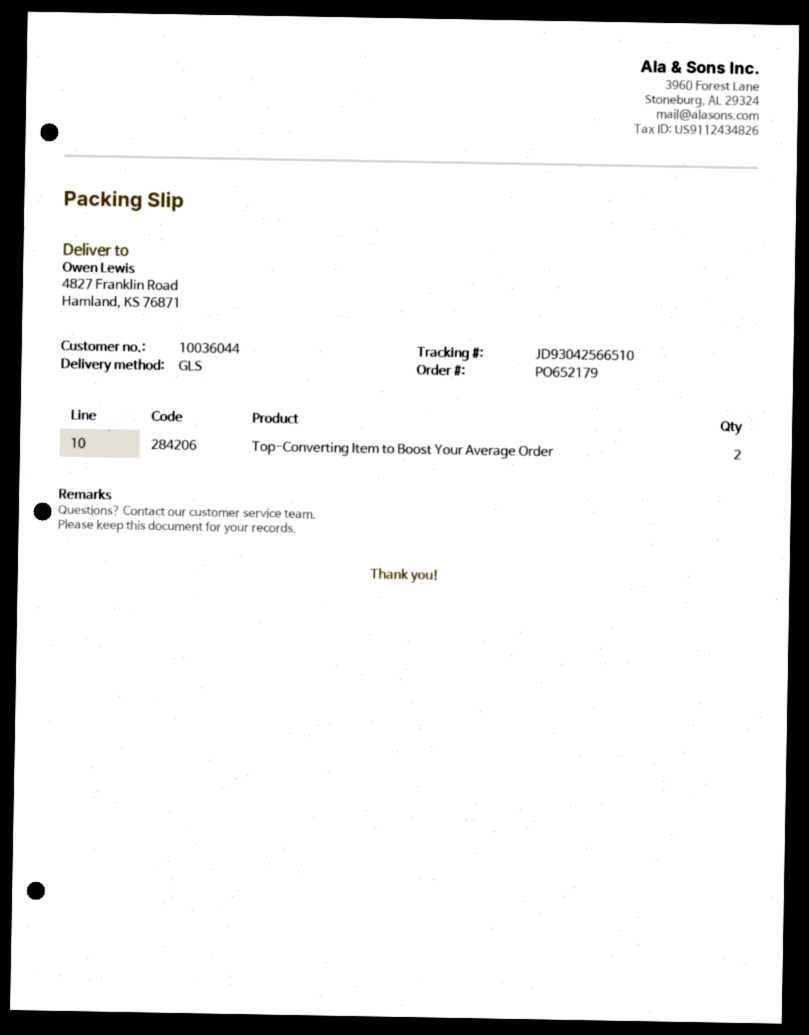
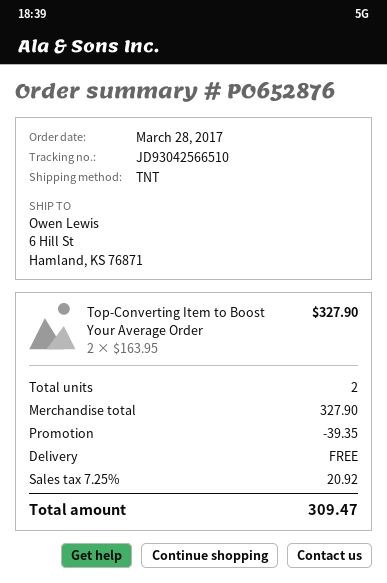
order number: PO652179 -> PO652876
shipping method: GLS -> TNT
ship to: 4827 Franklin Road, Hamland, KS 76871 -> 6 Hill St, Hamland, KS 76871

